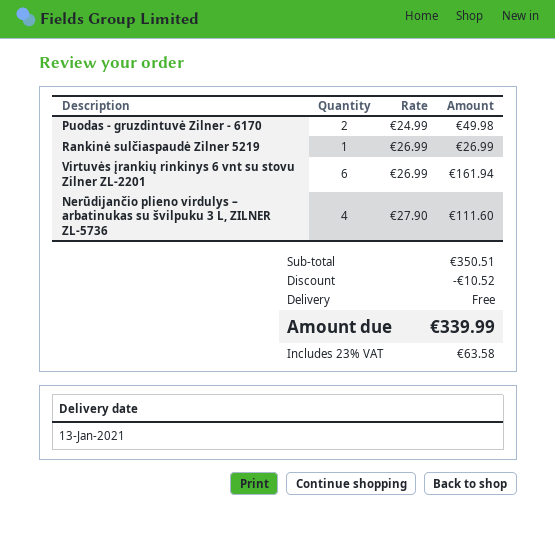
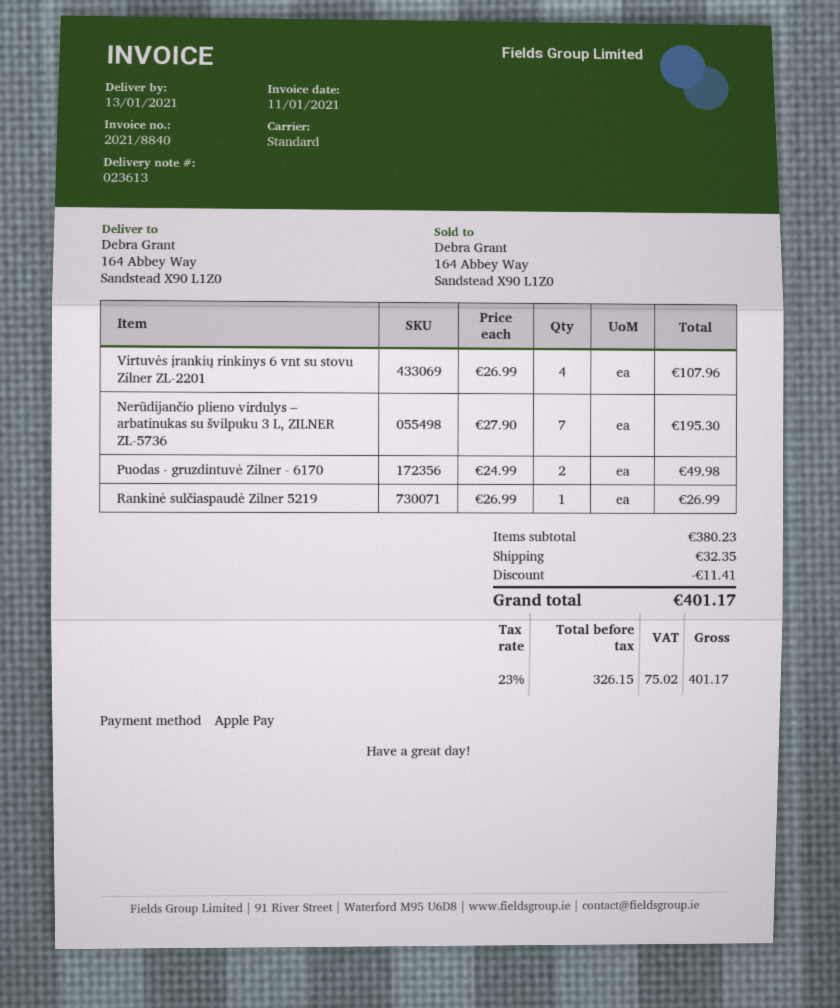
Virtuvės įrankių rinkinys 6 vnt su stovu Zilner ZL-2201: 6 x 26.99 = 161.94 -> 4 x 26.99 = 107.96
Nerūdijančio plieno virdulys – arbatinukas su švilpuku 3 L, ZILNER ZL-5736: 4 x 27.90 = 111.60 -> 7 x 27.90 = 195.30
subtotal: 350.51 -> 380.23
discount: 10.52 -> 11.41
shipping: 0.00 -> 32.35
tax: 23% = 63.58 -> 23% = 75.02
total: 339.99 -> 401.17

